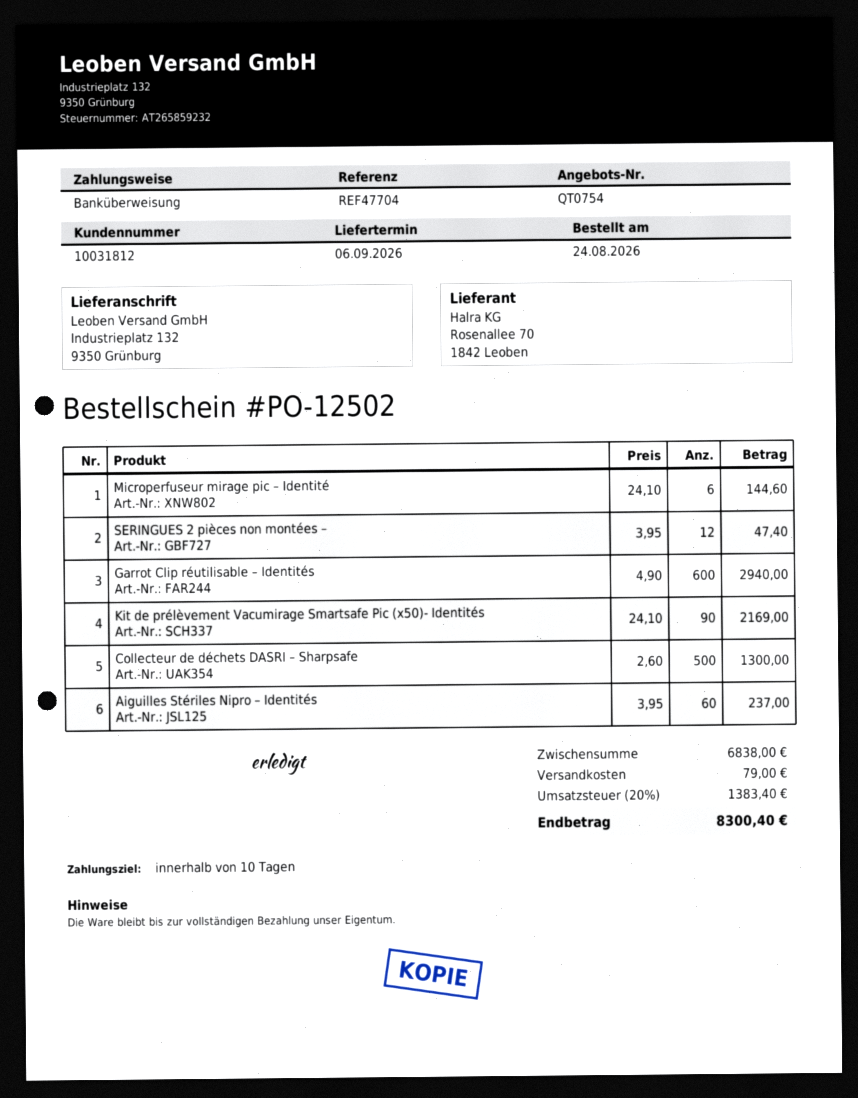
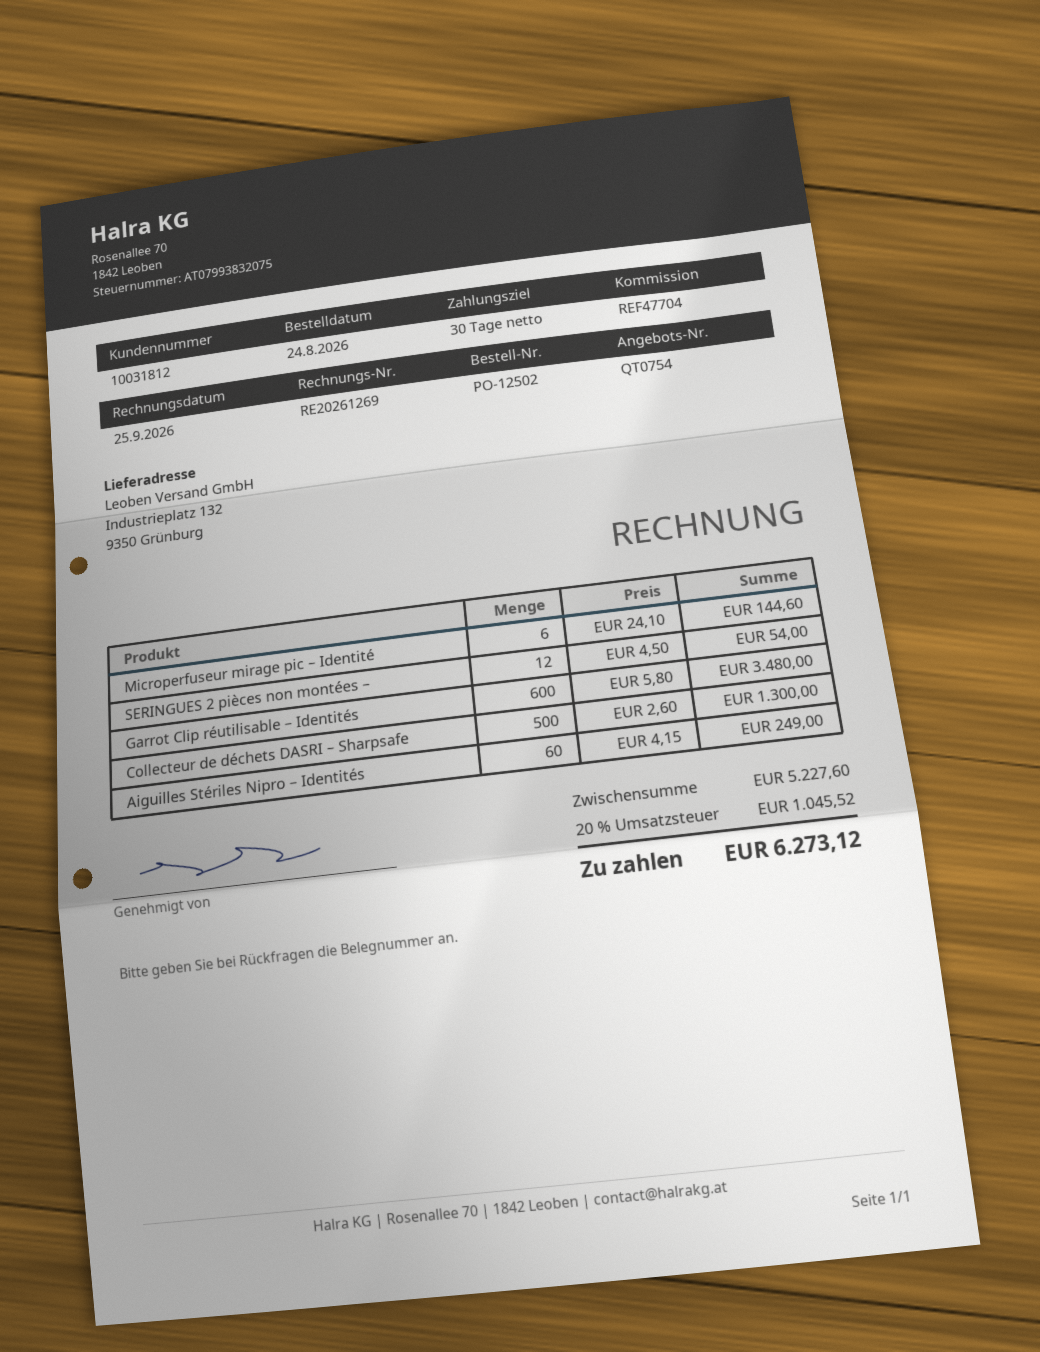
payment terms: 10 days -> 30 days
SERINGUES 2 pièces non montées –: 12 x 3.95 = 47.40 -> 12 x 4.50 = 54.00
Garrot Clip réutilisable – Identités: 600 x 4.90 = 2940.00 -> 600 x 5.80 = 3480.00
Kit de prélèvement Vacumirage Smartsafe Pic (x50)- Identités: 90 x 24.10 = 2169.00 -> none
Aiguilles Stériles Nipro – Identités: 60 x 3.95 = 237.00 -> 60 x 4.15 = 249.00
subtotal: 6838.00 -> 5227.60
shipping: 79.00 -> none
tax: 20% = 1383.40 -> 20% = 1045.52
total: 8300.40 -> 6273.12

